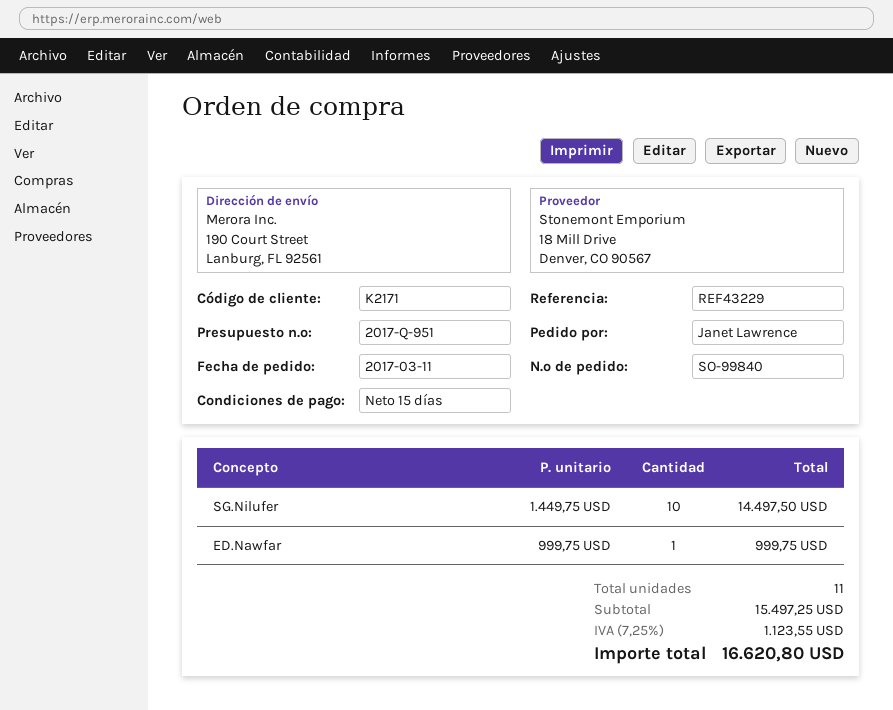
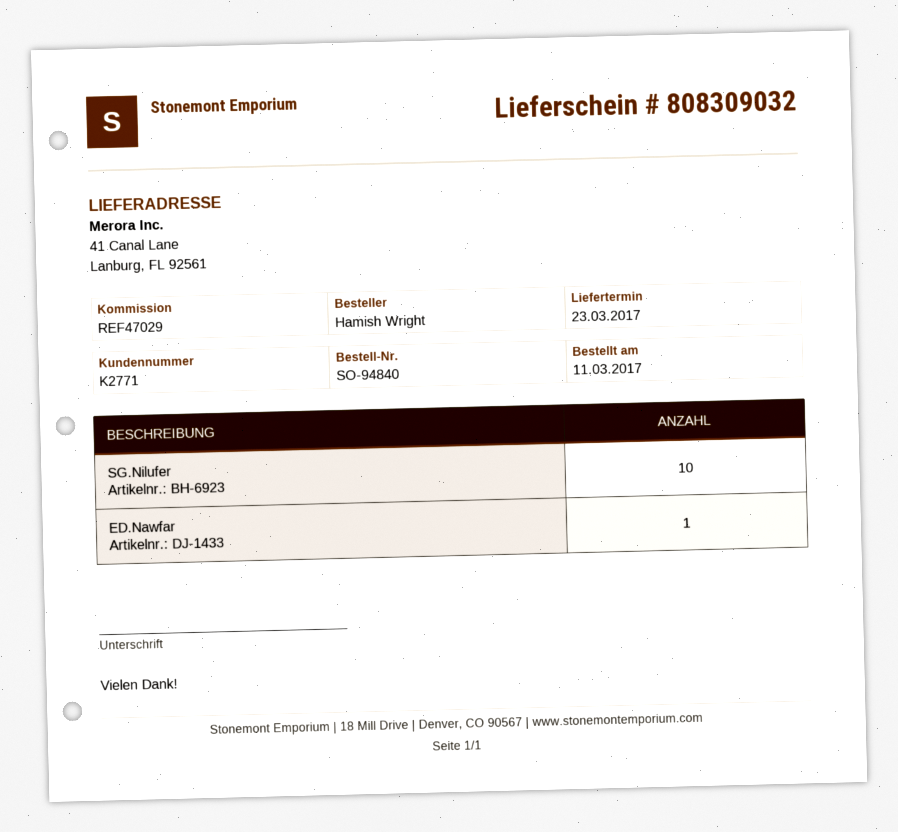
order number: SO-99840 -> SO-94840
customer number: K2171 -> K2771
reference: REF43229 -> REF47029
ordered by: Janet Lawrence -> Hamish Wright
ship to: 190 Court Street, Lanburg, FL 92561 -> 41 Canal Lane, Lanburg, FL 92561

